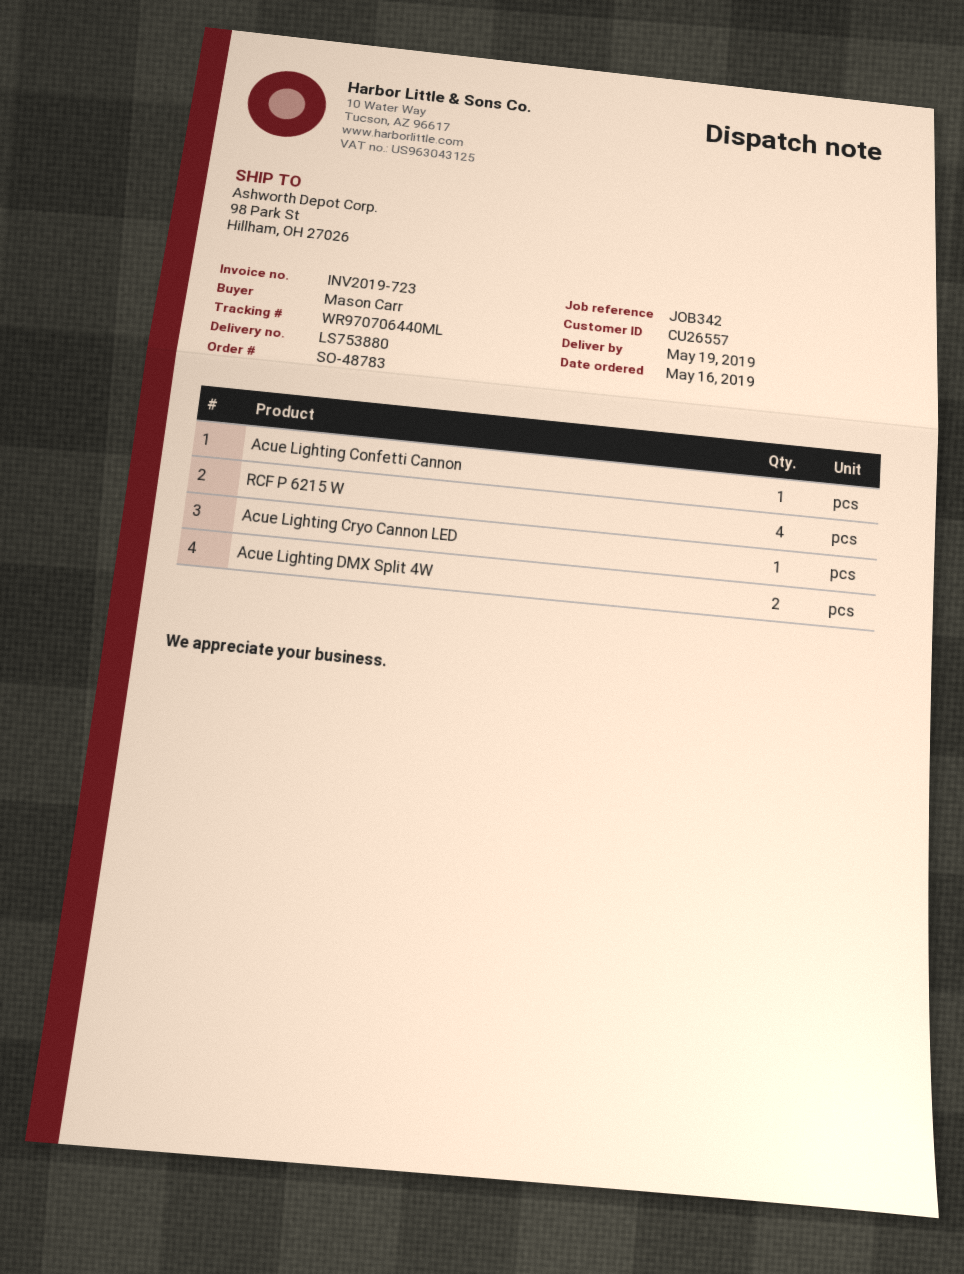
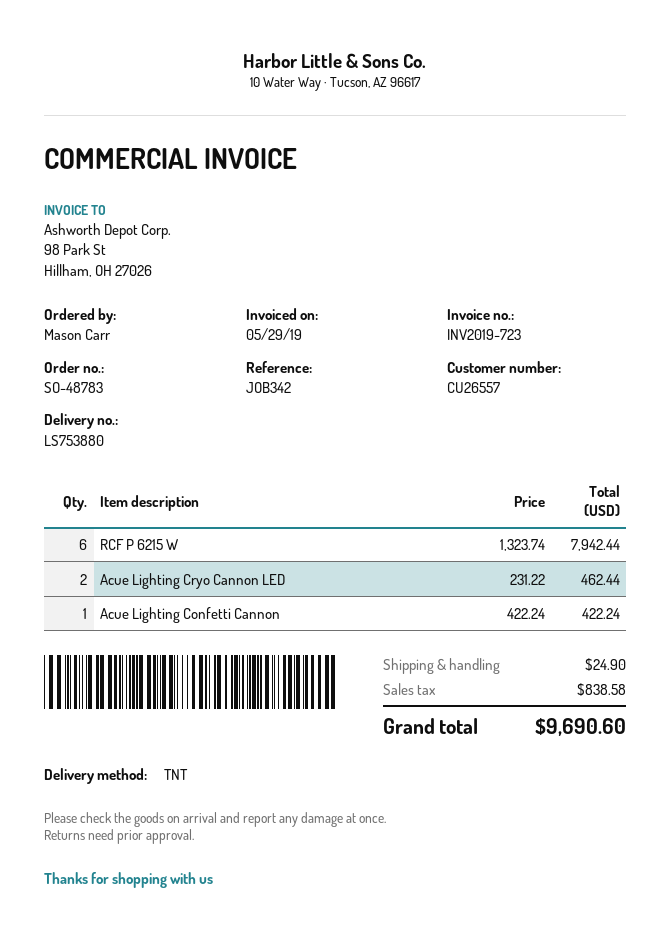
RCF P 6215 W: 4 -> 6
Acue Lighting Cryo Cannon LED: 1 -> 2
Acue Lighting DMX Split 4W: 2 -> none

